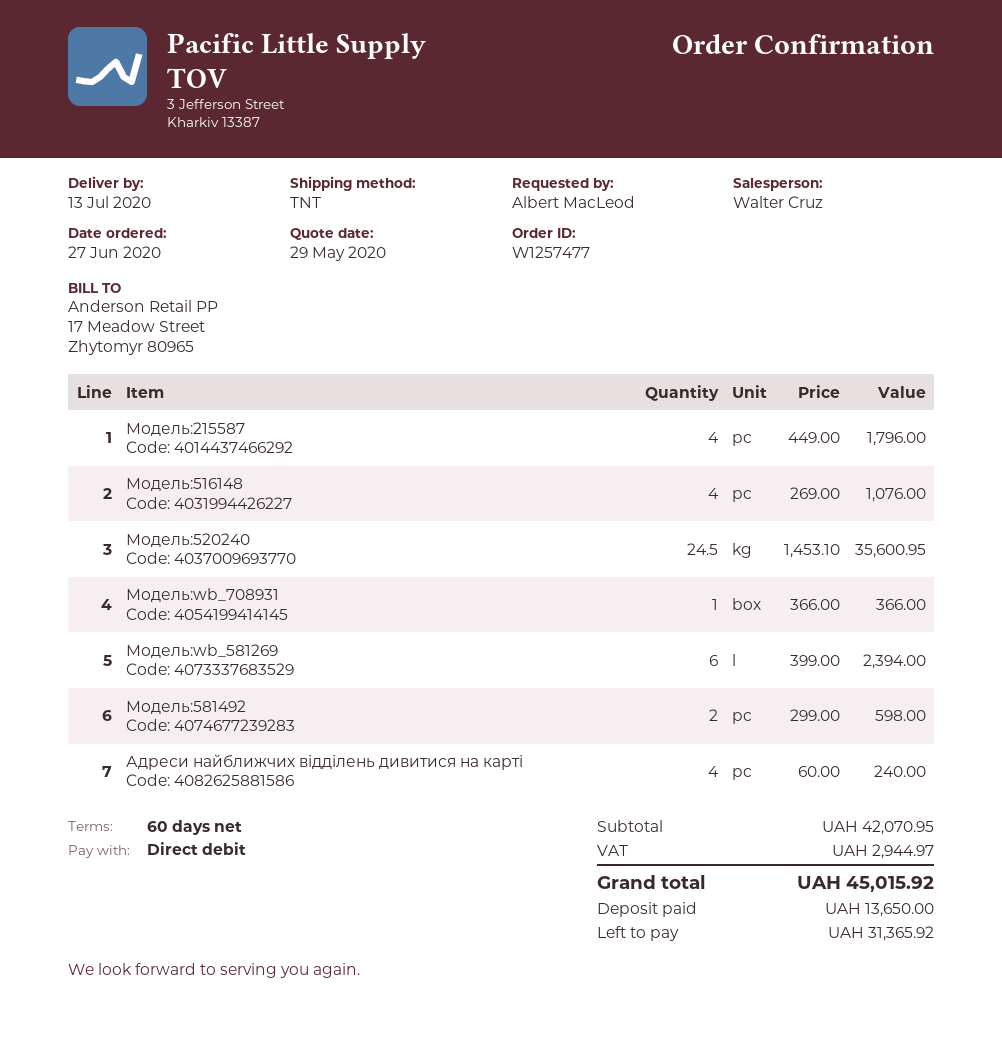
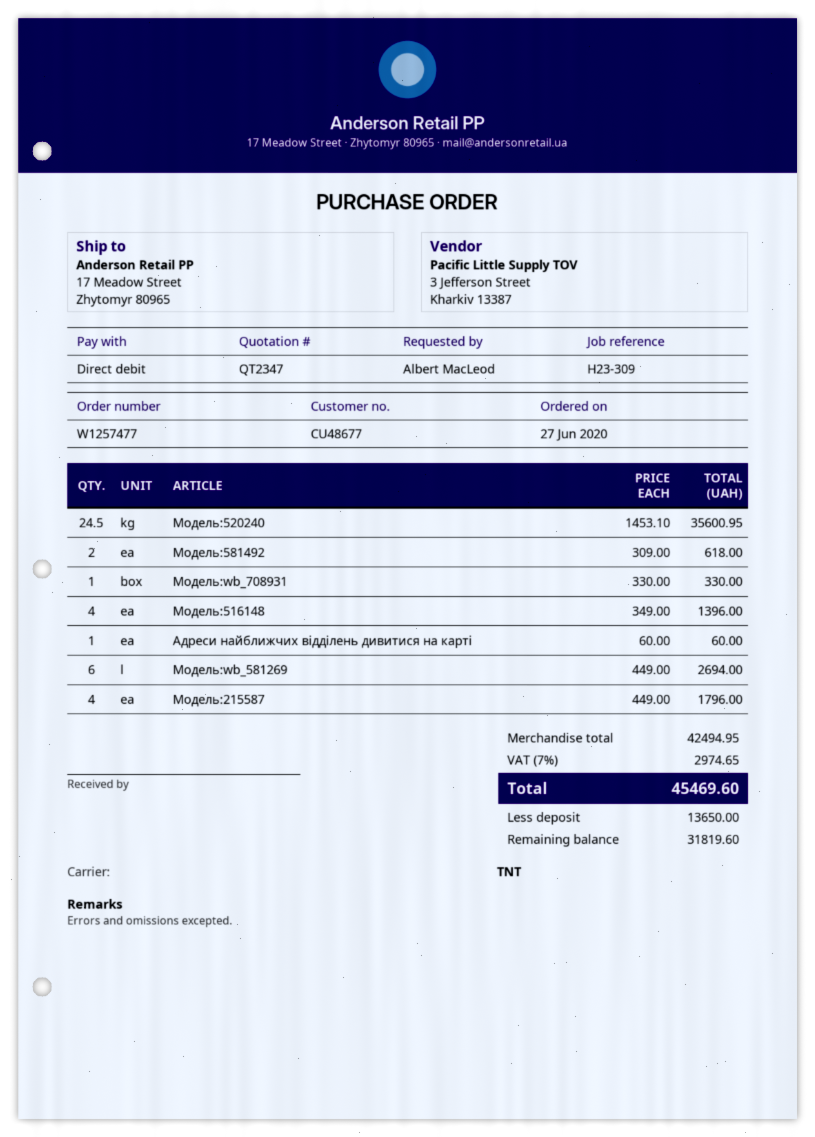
Модель:516148: 4 x 269.00 = 1076.00 -> 4 x 349.00 = 1396.00
Модель:wb_708931: 1 x 366.00 = 366.00 -> 1 x 330.00 = 330.00
Модель:wb_581269: 6 x 399.00 = 2394.00 -> 6 x 449.00 = 2694.00
Модель:581492: 2 x 299.00 = 598.00 -> 2 x 309.00 = 618.00
Адреси найближчих відділень дивитися на карті: 4 x 60.00 = 240.00 -> 1 x 60.00 = 60.00
subtotal: 42070.95 -> 42494.95
tax: 2944.97 -> 2974.65
total: 45015.92 -> 45469.60
balance: 31365.92 -> 31819.60

